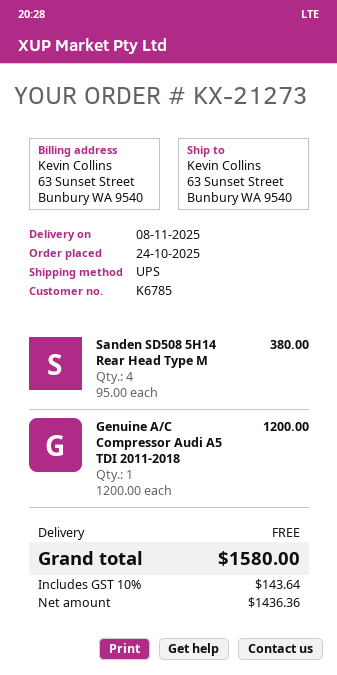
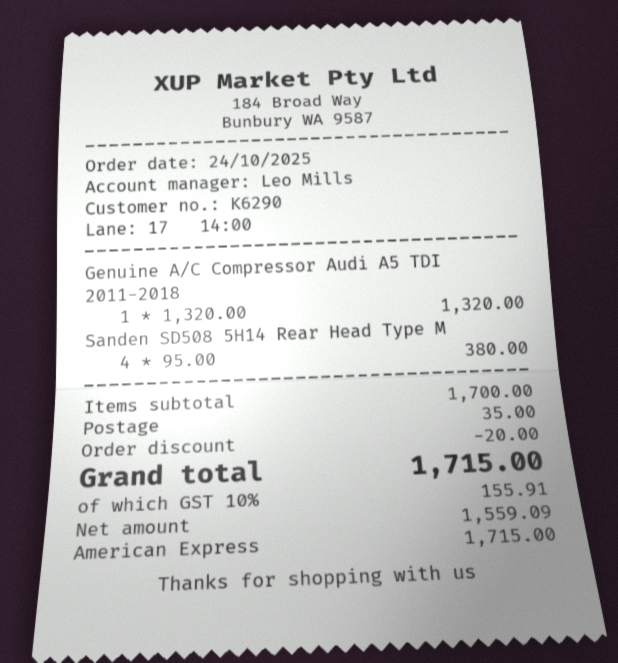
customer number: K6785 -> K6290
Genuine A/C Compressor Audi A5 TDI 2011-2018: 1 x 1200.00 = 1200.00 -> 1 x 1320.00 = 1320.00
discount: none -> 20.00
shipping: 0.00 -> 35.00
net: 1436.36 -> 1559.09
tax: 10% = 143.64 -> 10% = 155.91
total: 1580.00 -> 1715.00

